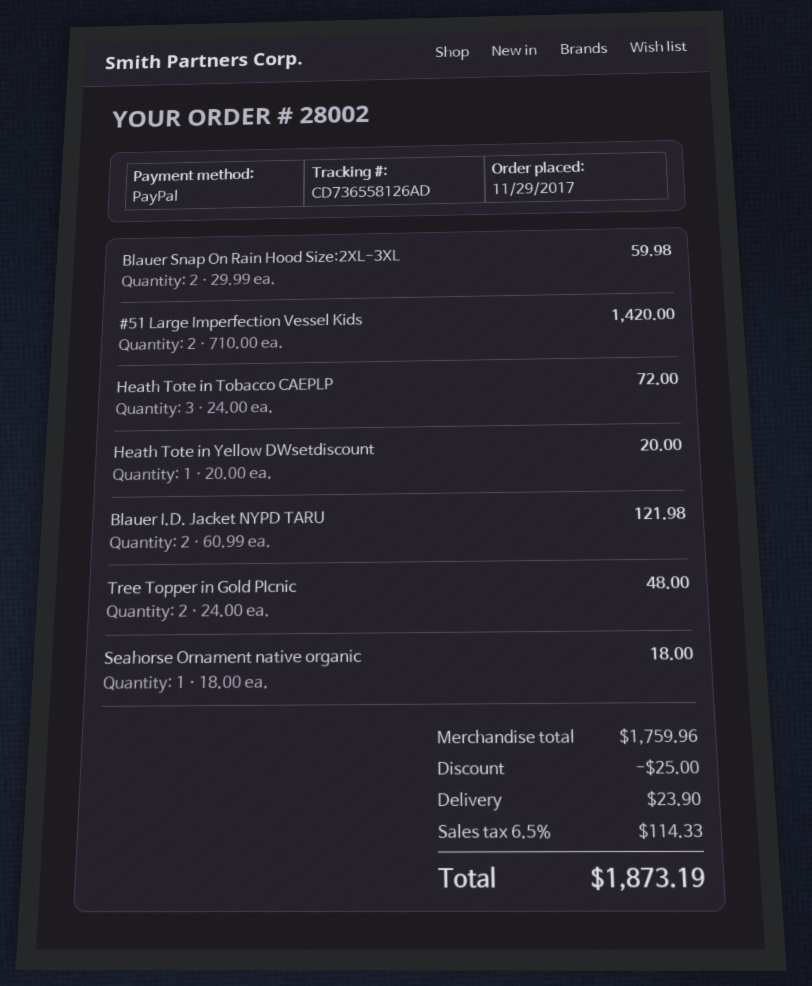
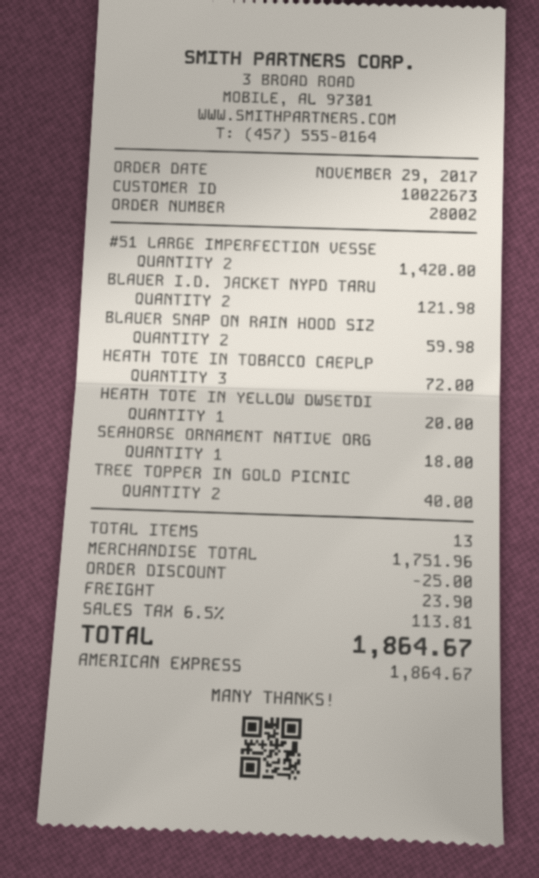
payment method: PayPal -> American Express
Tree Topper in Gold PIcnic: 2 for 48.00 -> 2 for 40.00
subtotal: 1759.96 -> 1751.96
tax: 6.5% = 114.33 -> 6.5% = 113.81
total: 1873.19 -> 1864.67

